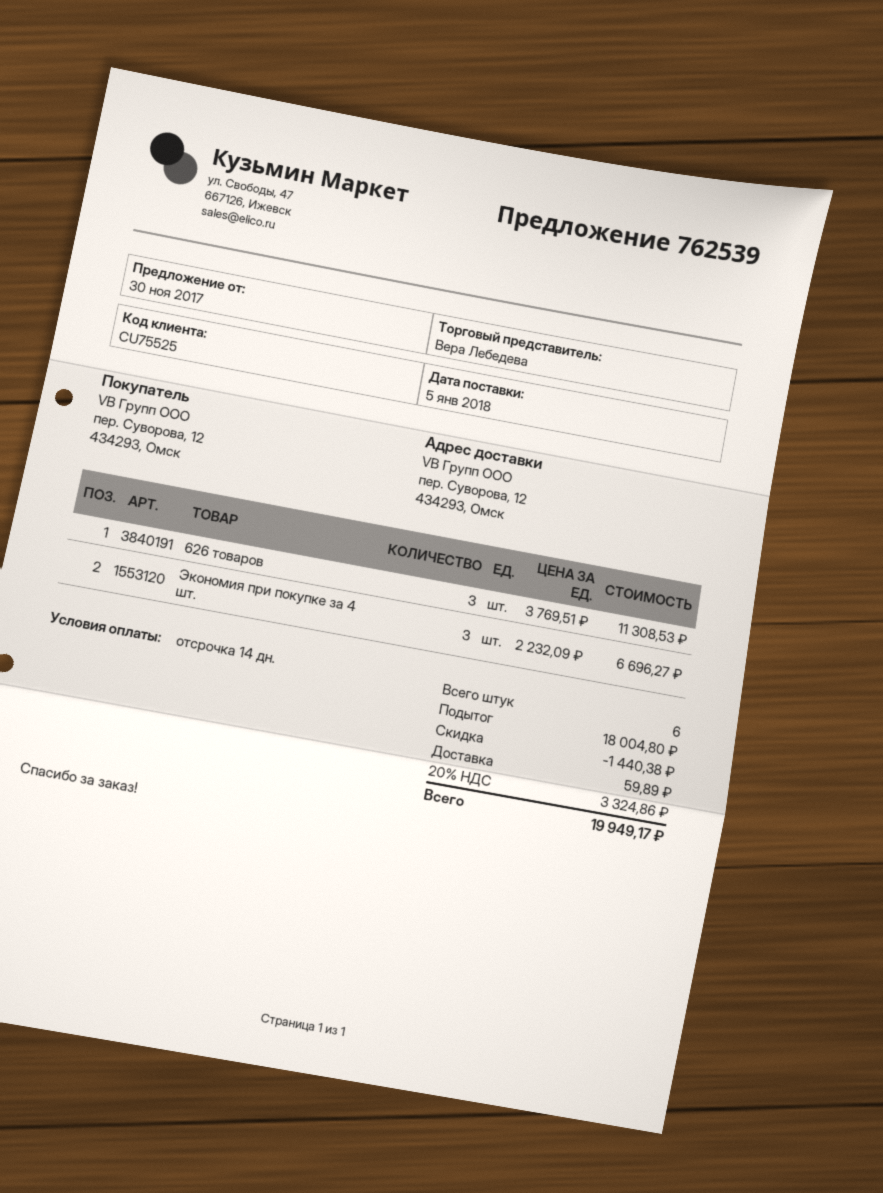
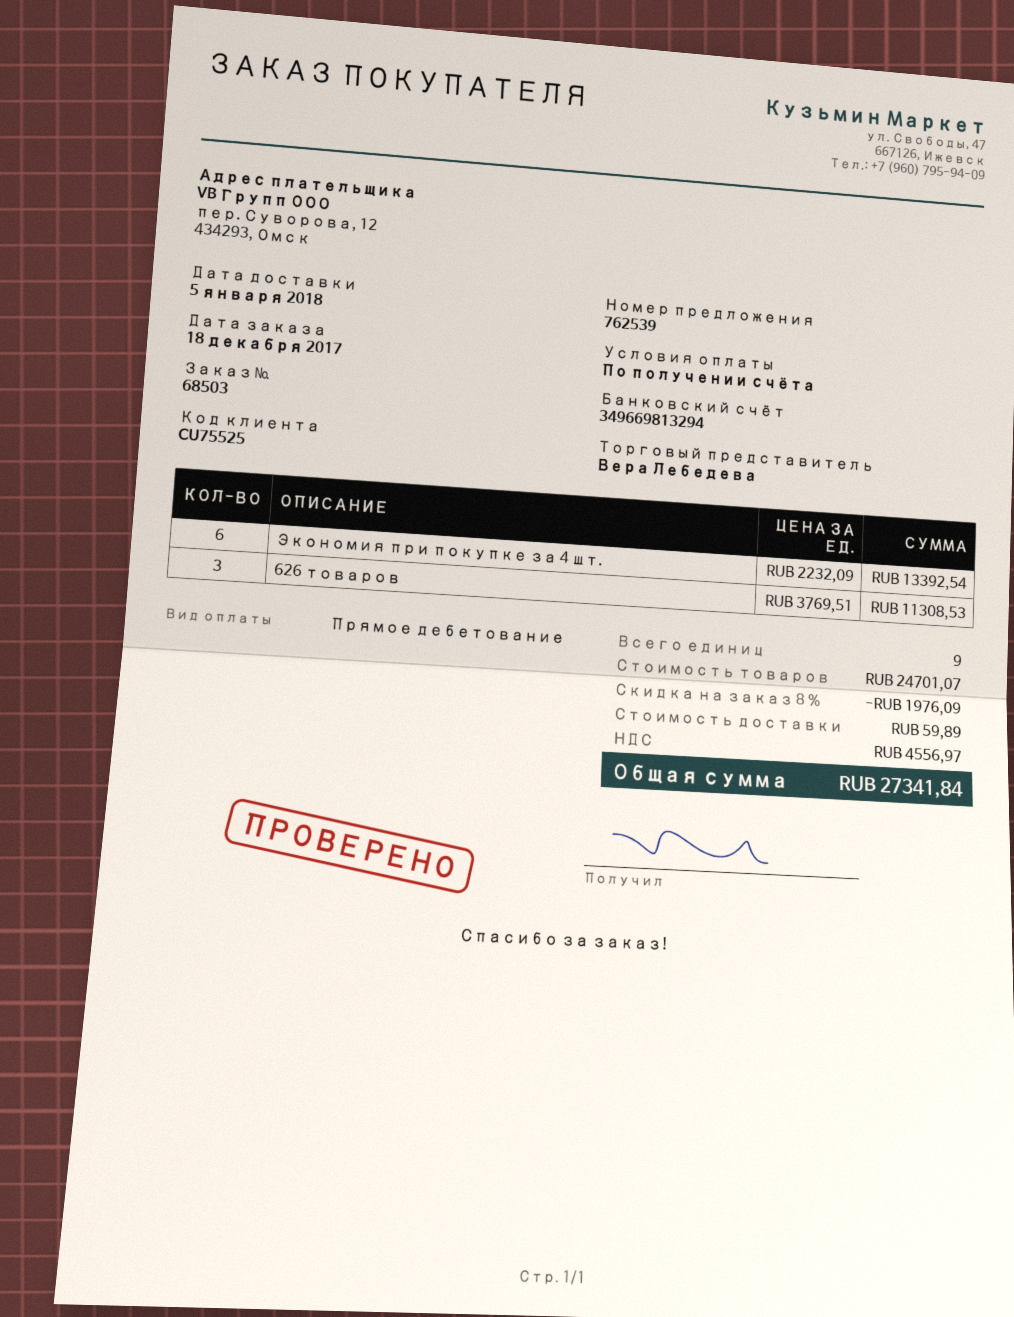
payment terms: 14 days -> on receipt
Экономия при покупке за 4 шт.: 3 x 2232.09 = 6696.27 -> 6 x 2232.09 = 13392.54
total quantity: 6 -> 9
subtotal: 18004.80 -> 24701.07
discount: 1440.38 -> 1976.09
tax: 3324.86 -> 4556.97
total: 19949.17 -> 27341.84

